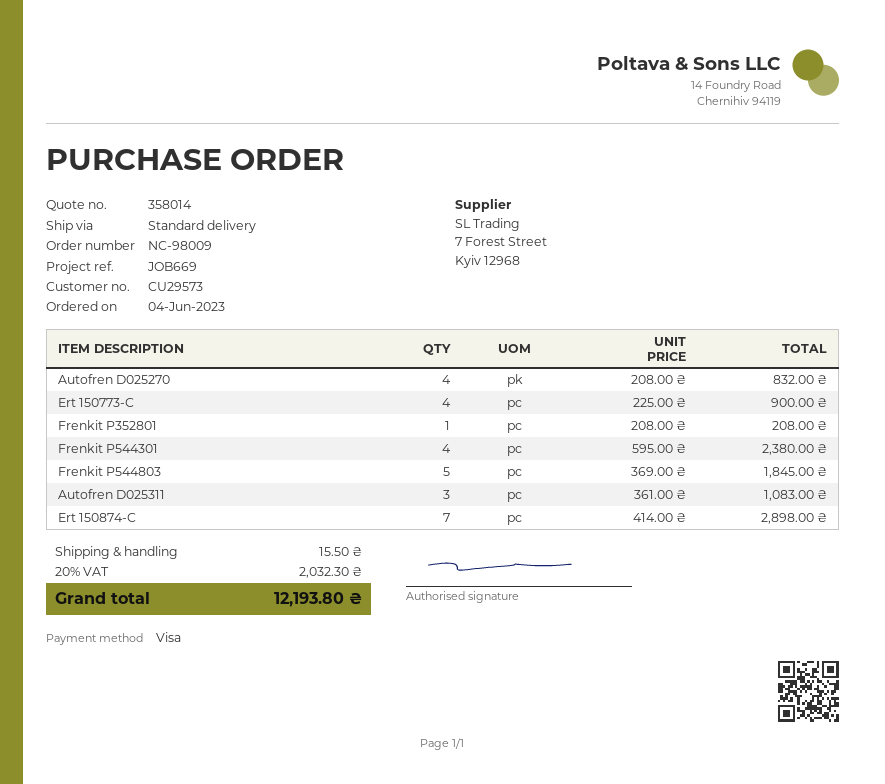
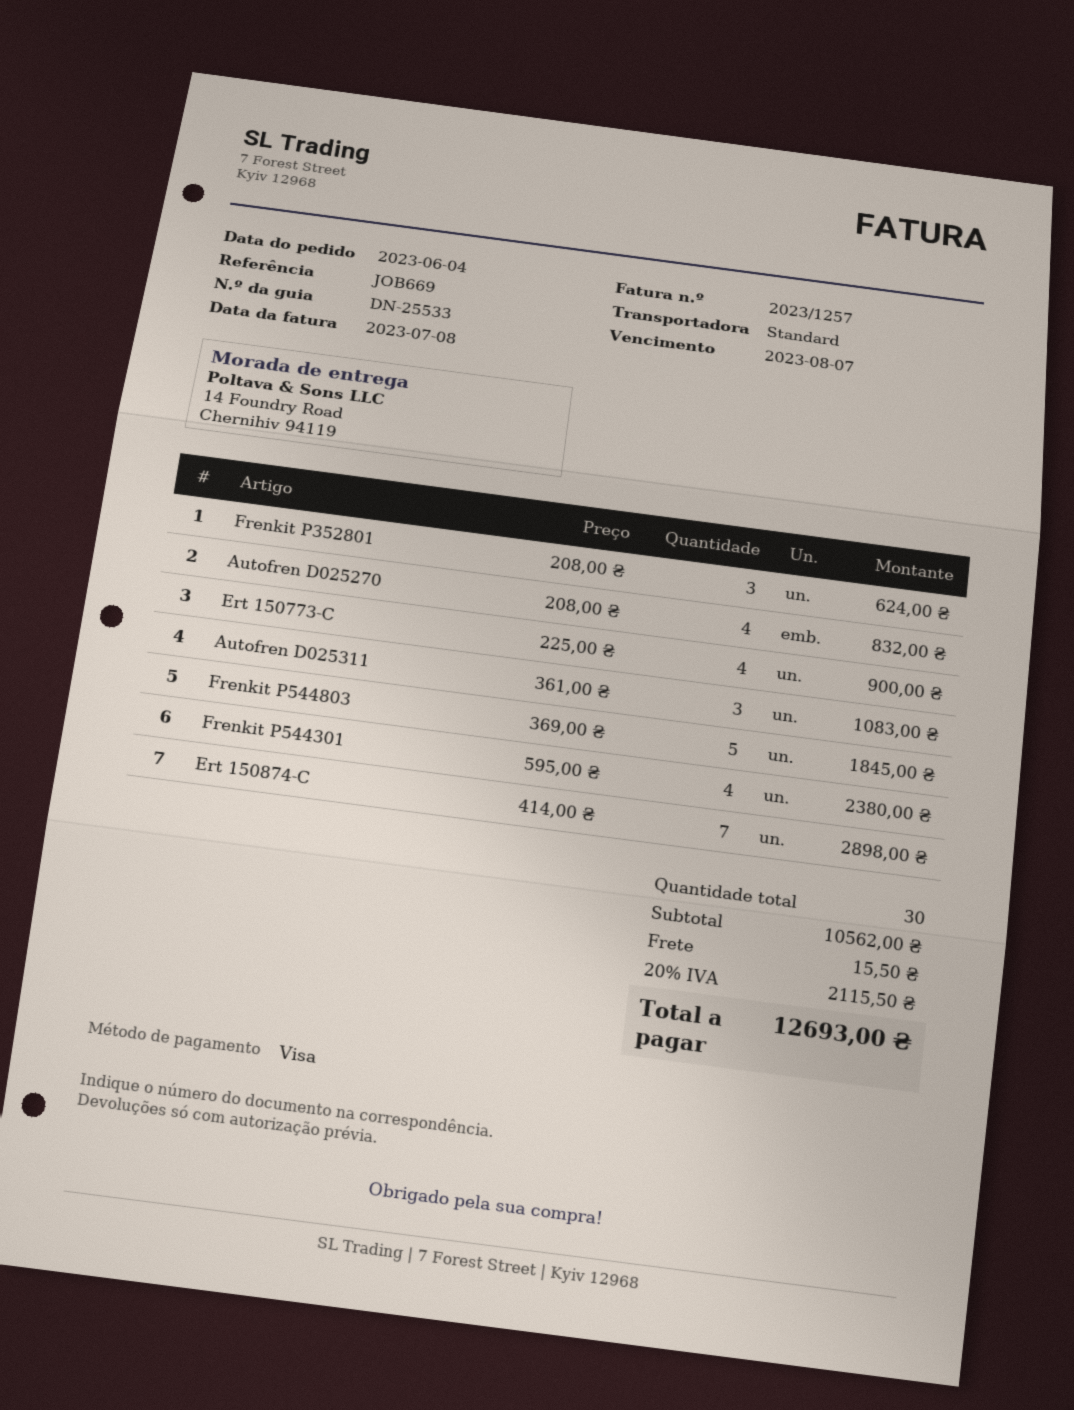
Frenkit P352801: 1 x 208.00 = 208.00 -> 3 x 208.00 = 624.00
tax: 20% = 2032.30 -> 20% = 2115.50
total: 12193.80 -> 12693.00

